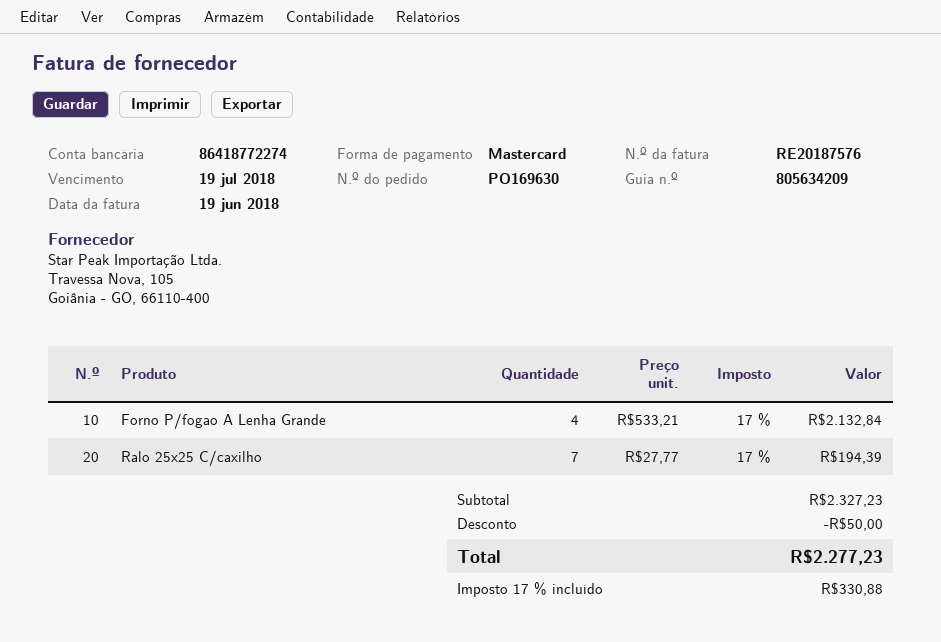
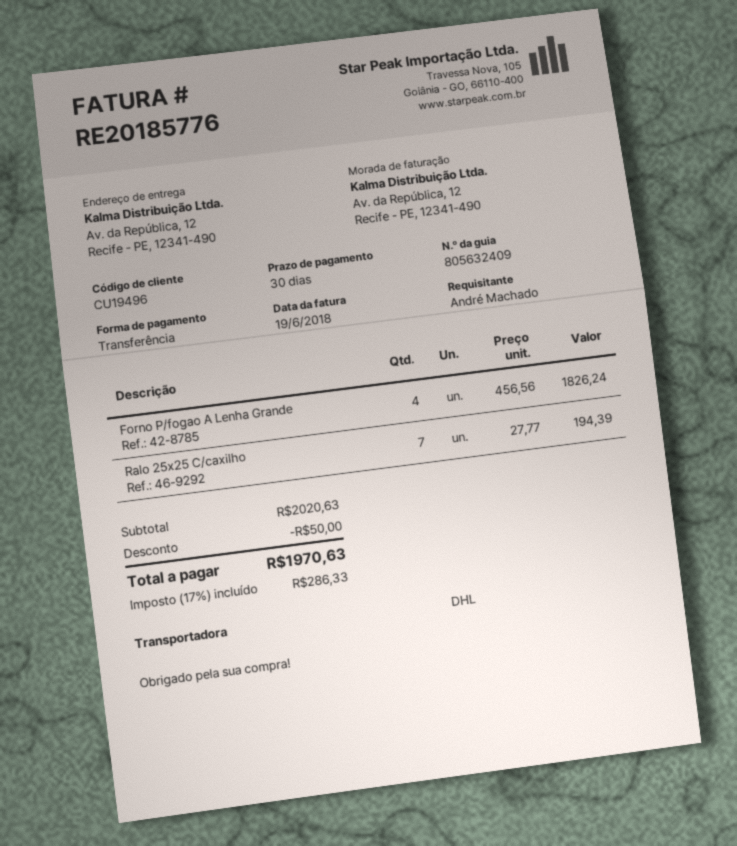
delivery note number: 805634209 -> 805632409
invoice number: RE20187576 -> RE20185776
payment method: Mastercard -> bank transfer
Forno P/fogao A Lenha Grande: 4 x 533.21 = 2132.84 -> 4 x 456.56 = 1826.24
subtotal: 2327.23 -> 2020.63
tax: 17% = 330.88 -> 17% = 286.33
total: 2277.23 -> 1970.63

